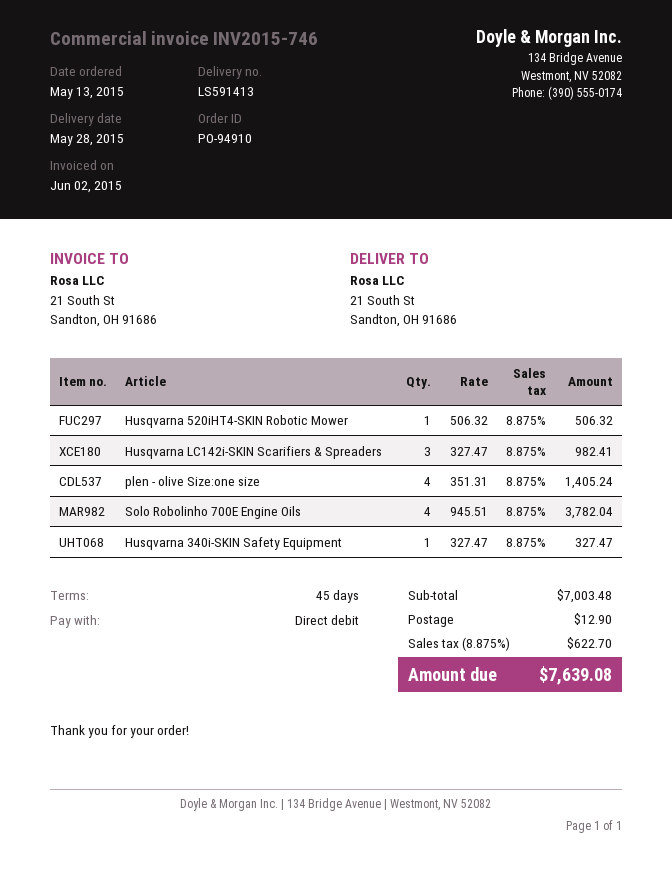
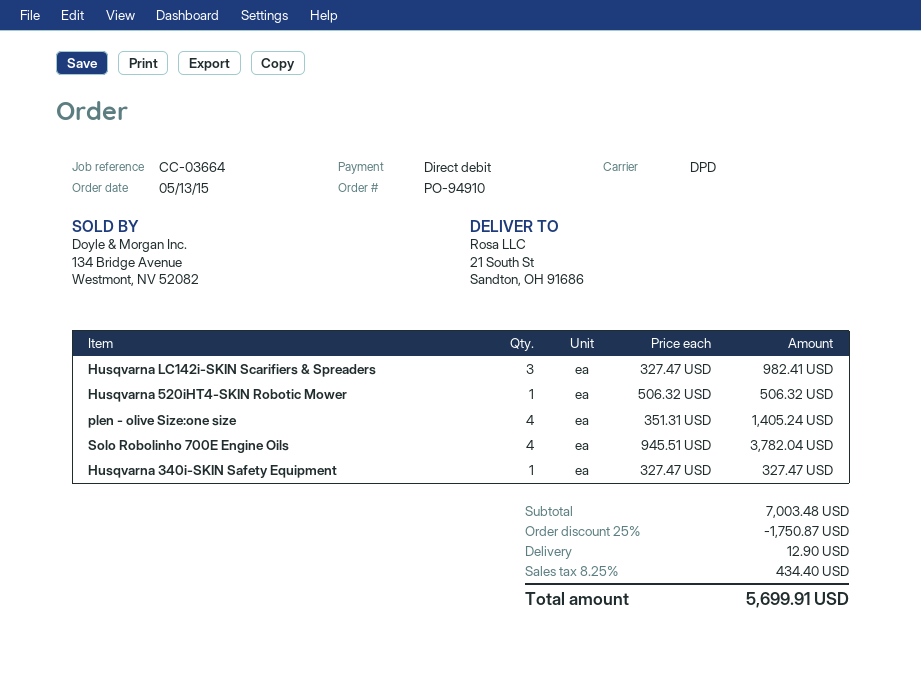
discount: none -> 25% = 1750.87
tax: 8.875% = 622.70 -> 8.25% = 434.40
total: 7639.08 -> 5699.91

